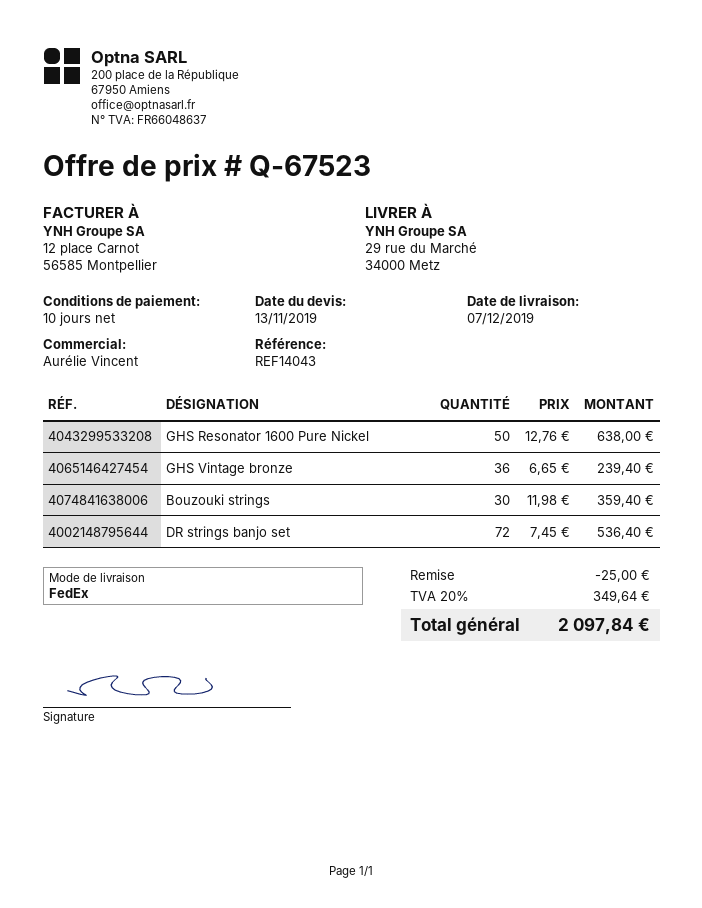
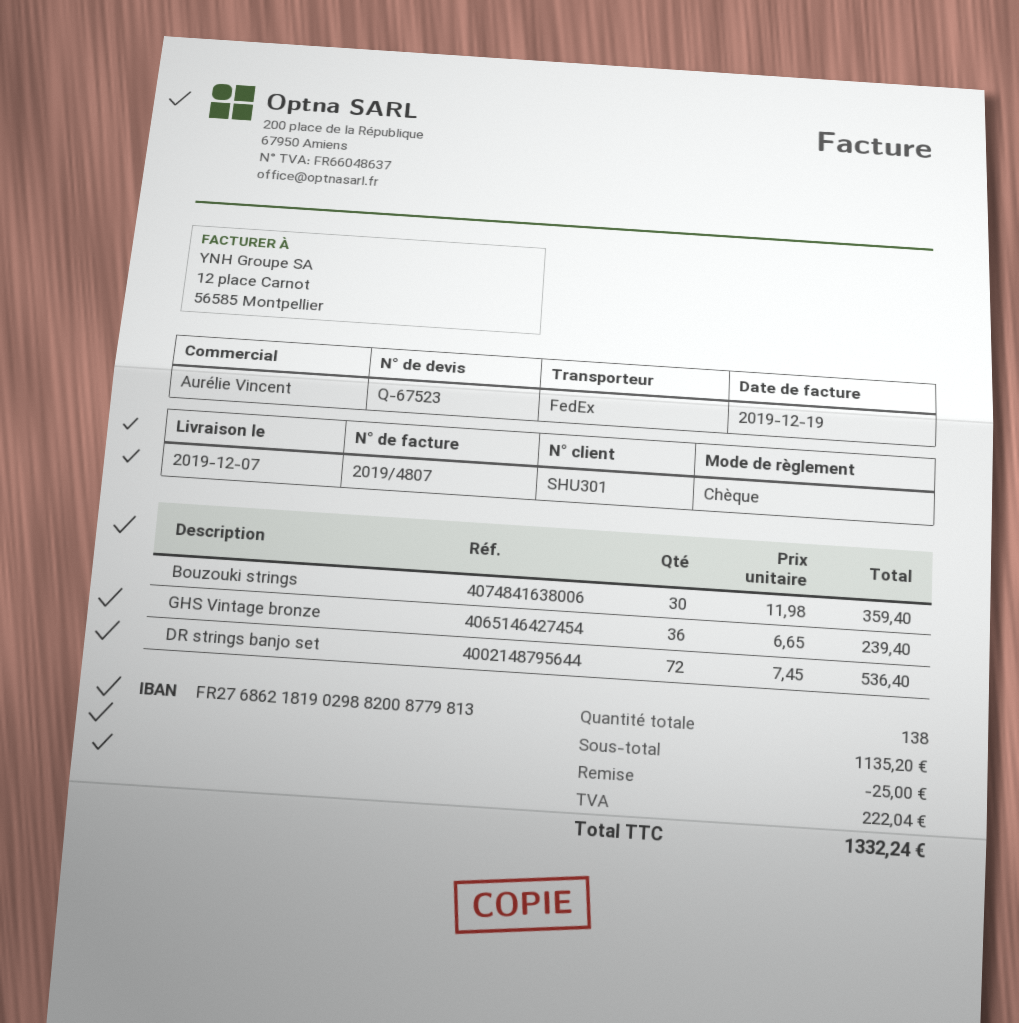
GHS Resonator 1600 Pure Nickel: 50 x 12.76 = 638.00 -> none
tax: 349.64 -> 222.04
total: 2097.84 -> 1332.24

